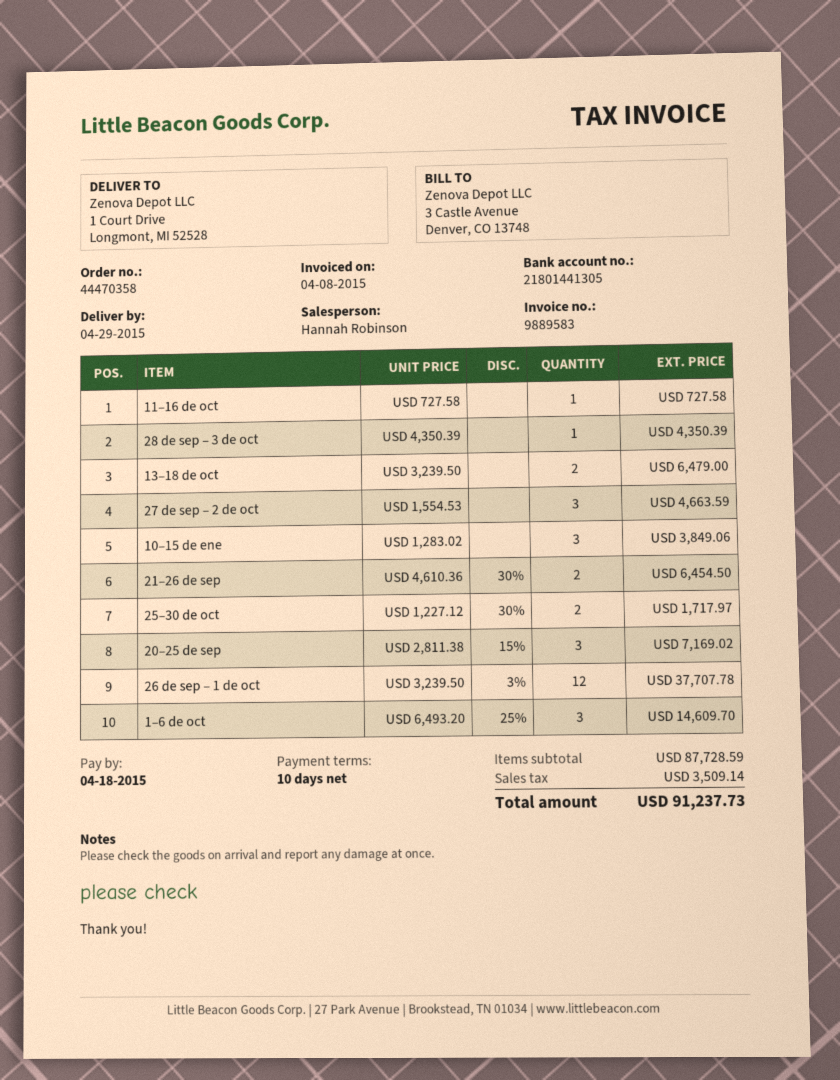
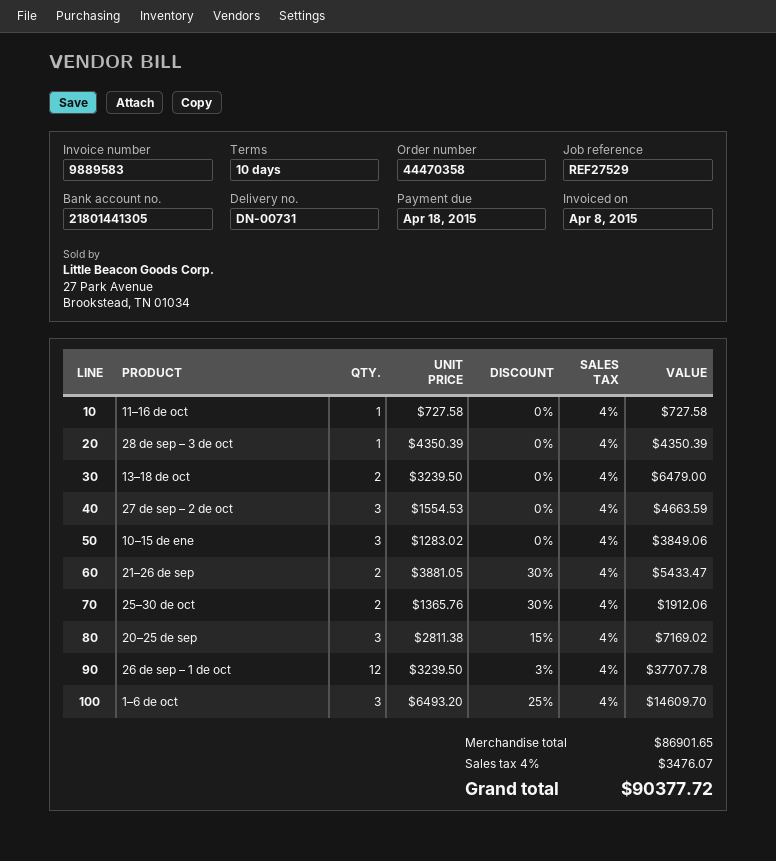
21–26 de sep: 2 x 4610.36 - 30% = 6454.50 -> 2 x 3881.05 - 30% = 5433.47
25–30 de oct: 2 x 1227.12 - 30% = 1717.97 -> 2 x 1365.76 - 30% = 1912.06
subtotal: 87728.59 -> 86901.65
tax: 3509.14 -> 3476.07
total: 91237.73 -> 90377.72

